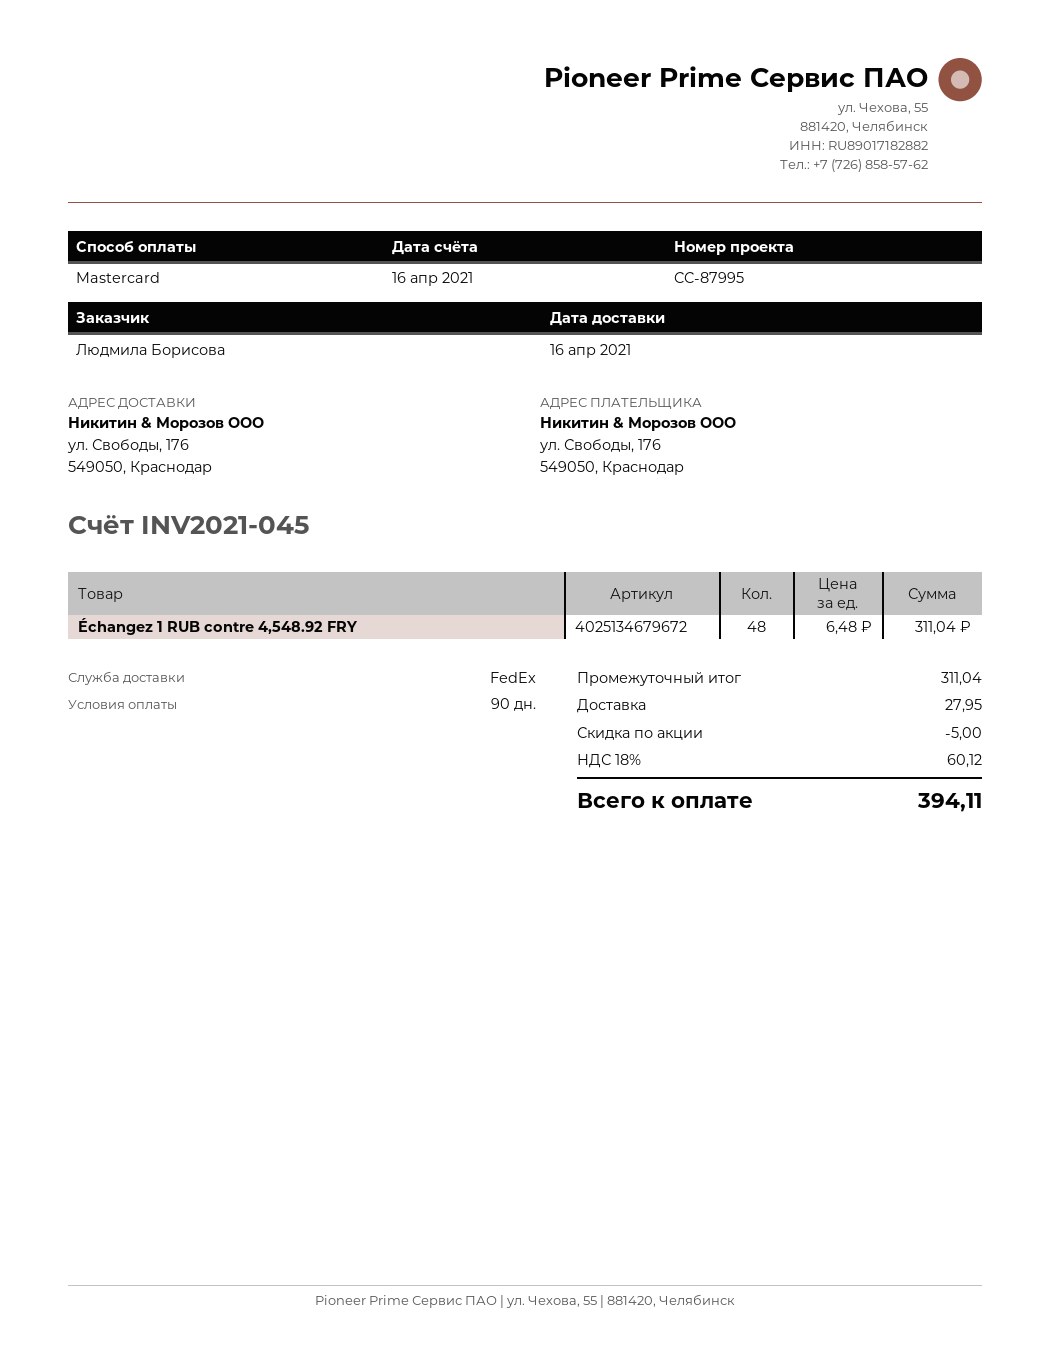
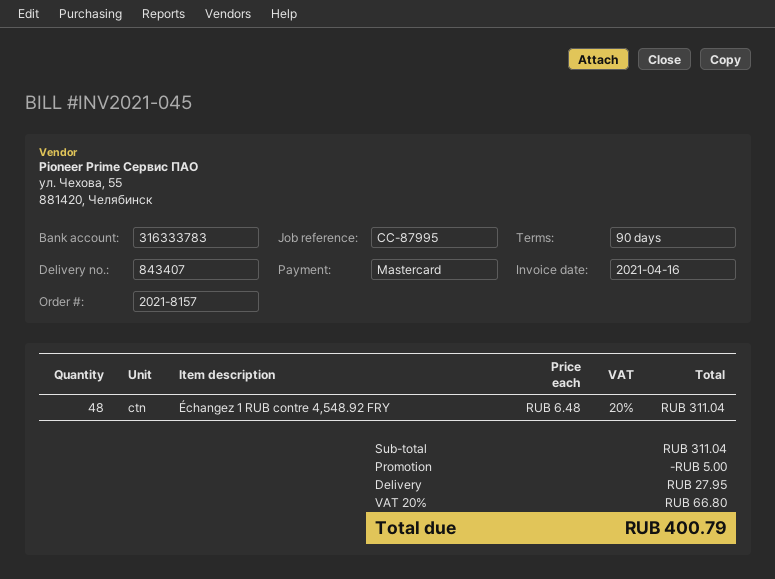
tax: 18% = 60.12 -> 20% = 66.80
total: 394.11 -> 400.79

